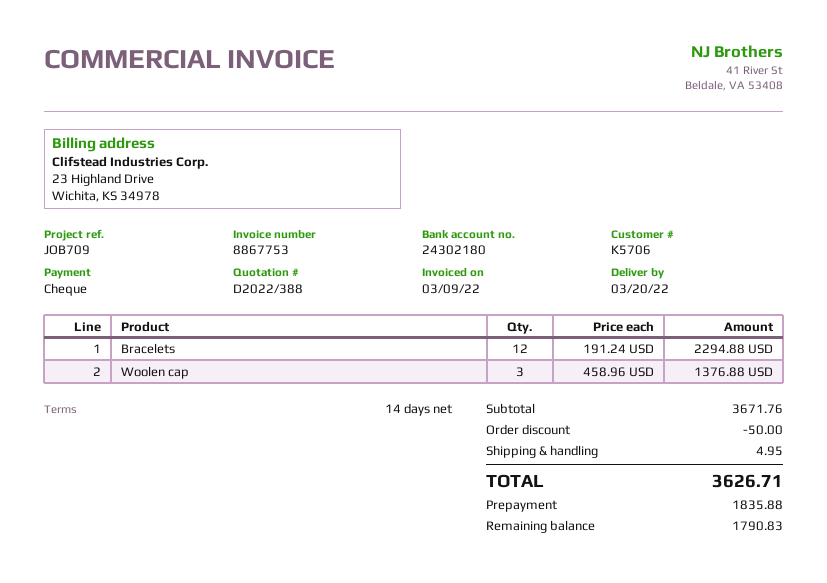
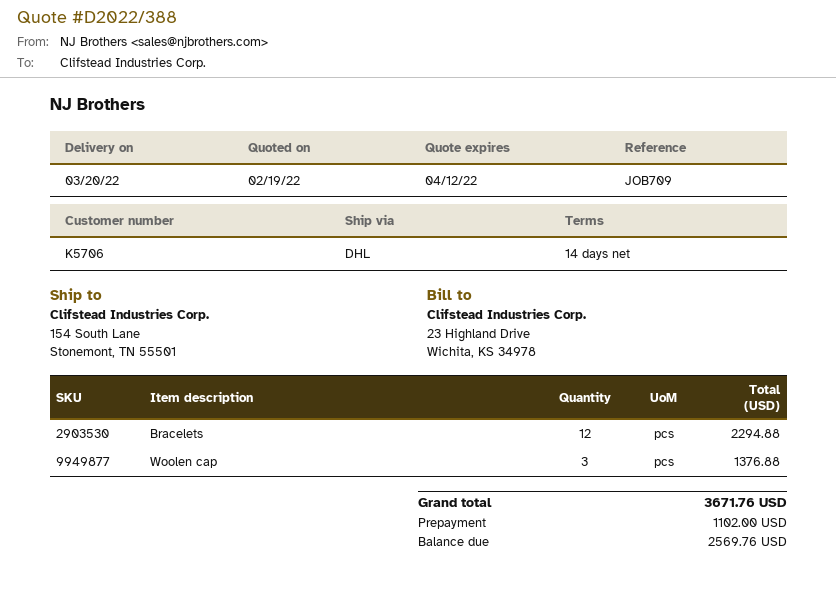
discount: 50.00 -> none
shipping: 4.95 -> none
total: 3626.71 -> 3671.76
deposit: 1835.88 -> 1102.00
balance: 1790.83 -> 2569.76

